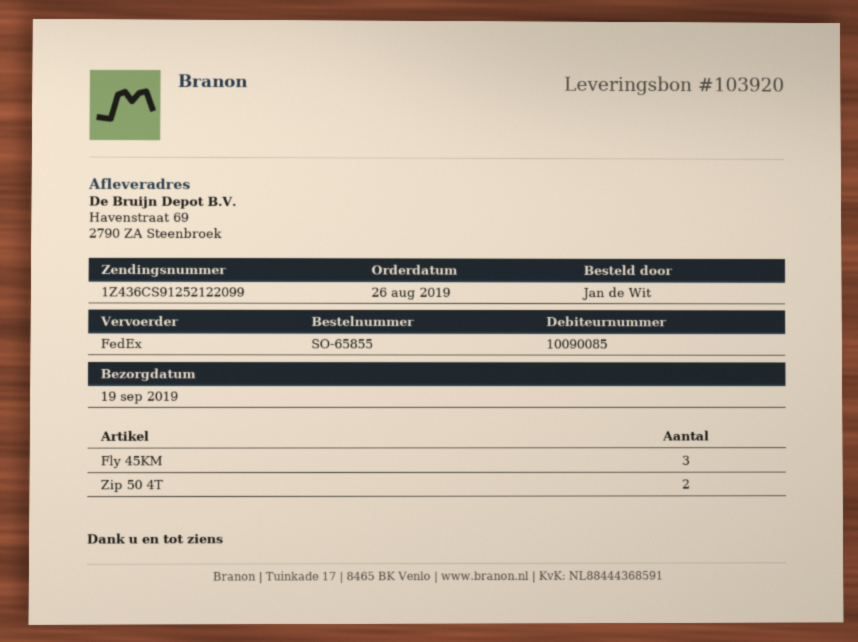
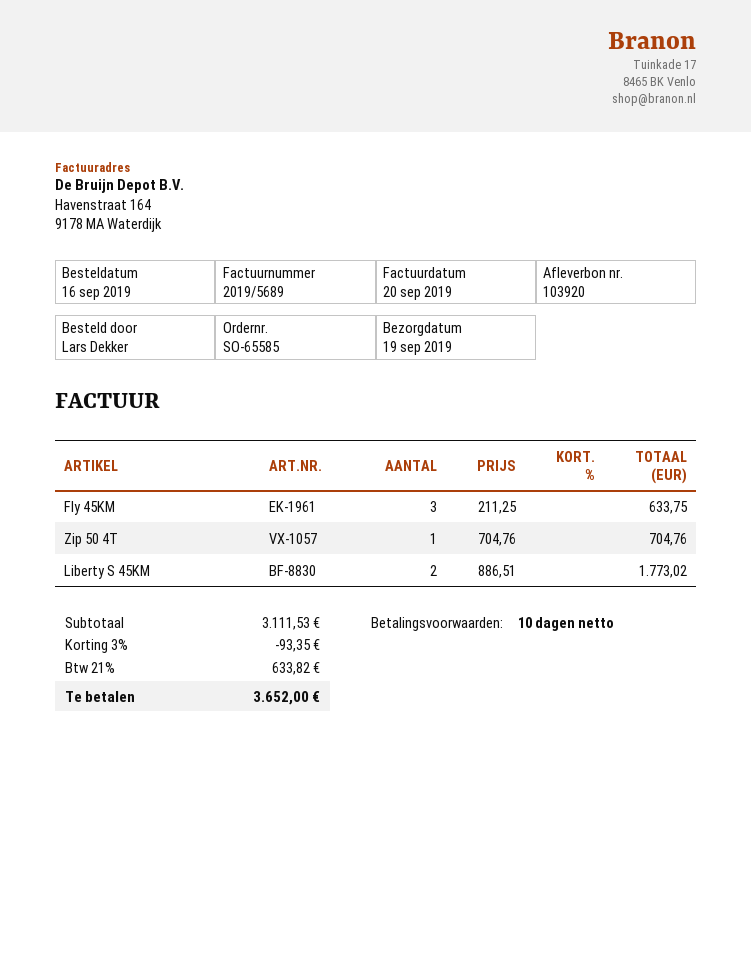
order number: SO-65855 -> SO-65585
order date: 2019-08-26 -> 2019-09-16
ordered by: Jan de Wit -> Lars Dekker
Zip 50 4T: 2 -> 1
Liberty S 45KM: none -> 2

